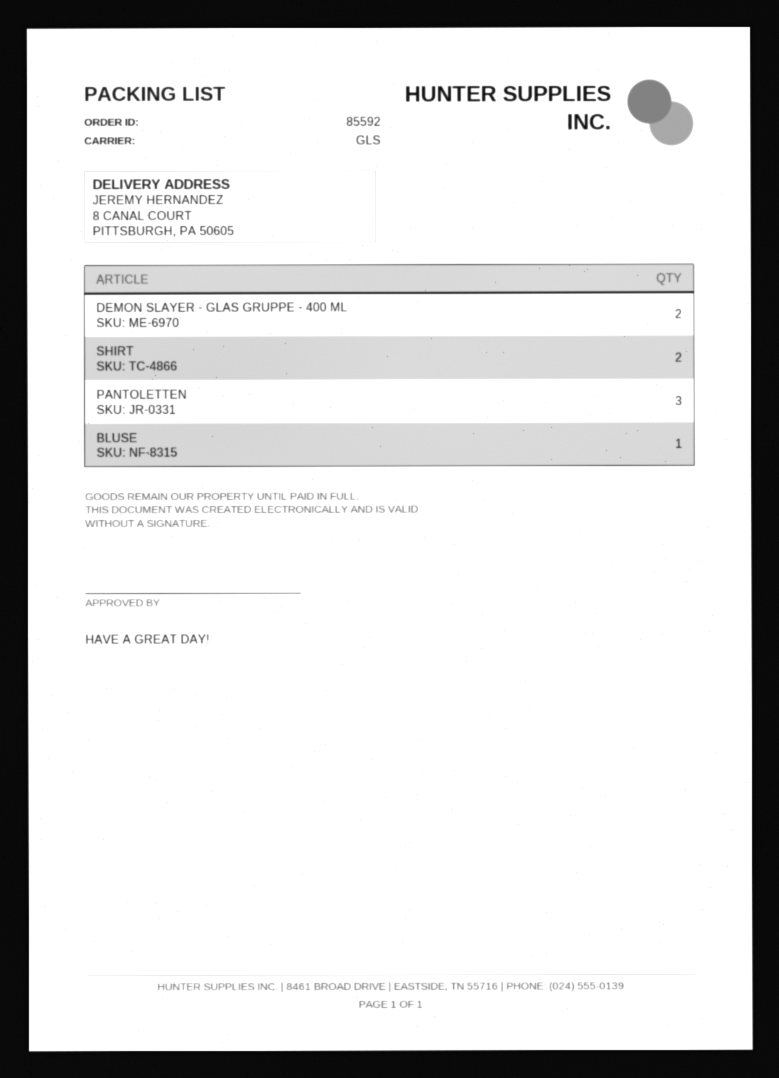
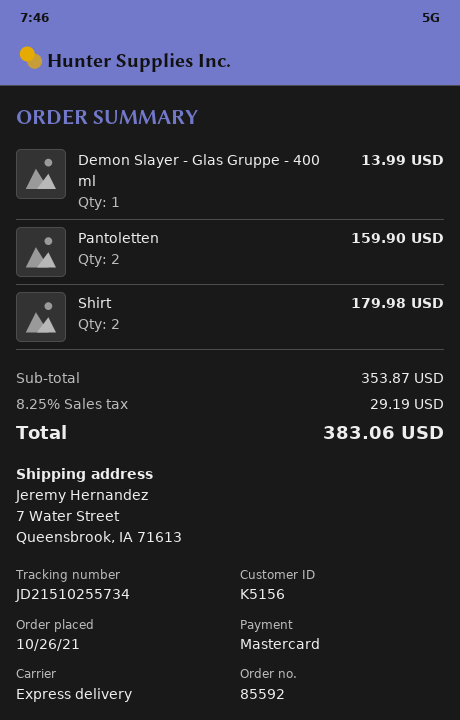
shipping method: GLS -> express
ship to: 8 CANAL COURT, PITTSBURGH, PA 50605 -> 7 Water Street, Queensbrook, IA 71613
DEMON SLAYER - GLAS GRUPPE - 400 ML: 2 -> 1
PANTOLETTEN: 3 -> 2
BLUSE: 1 -> none

